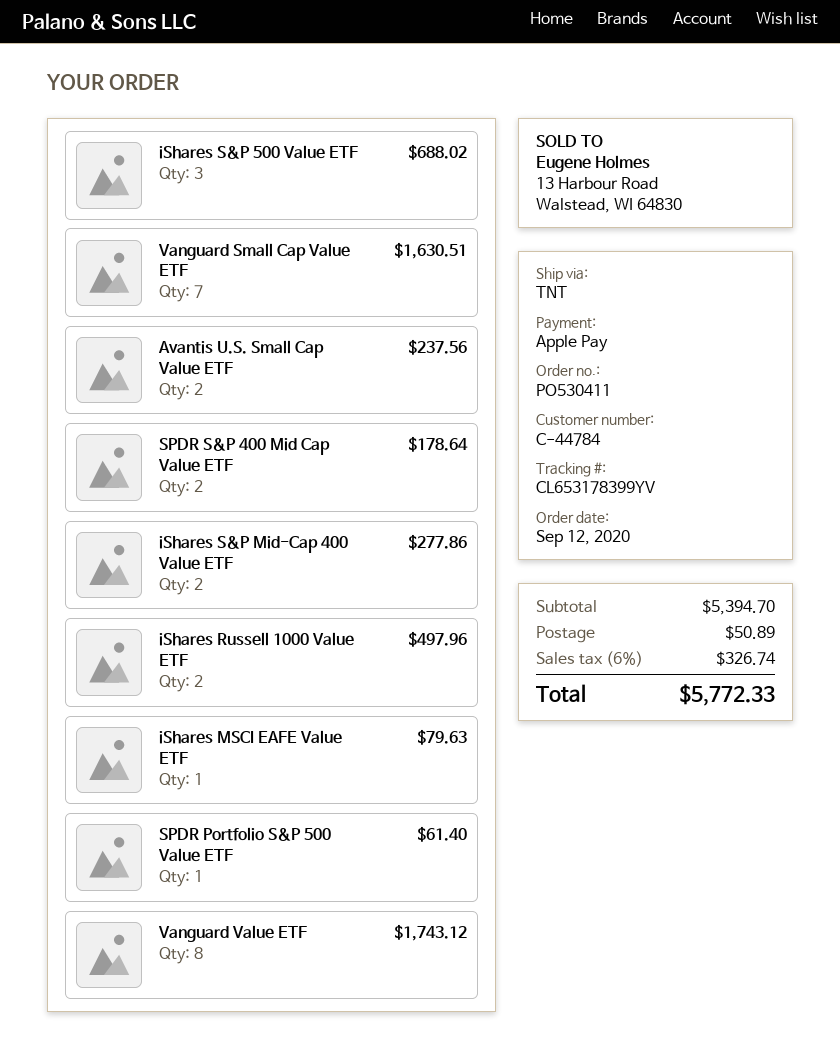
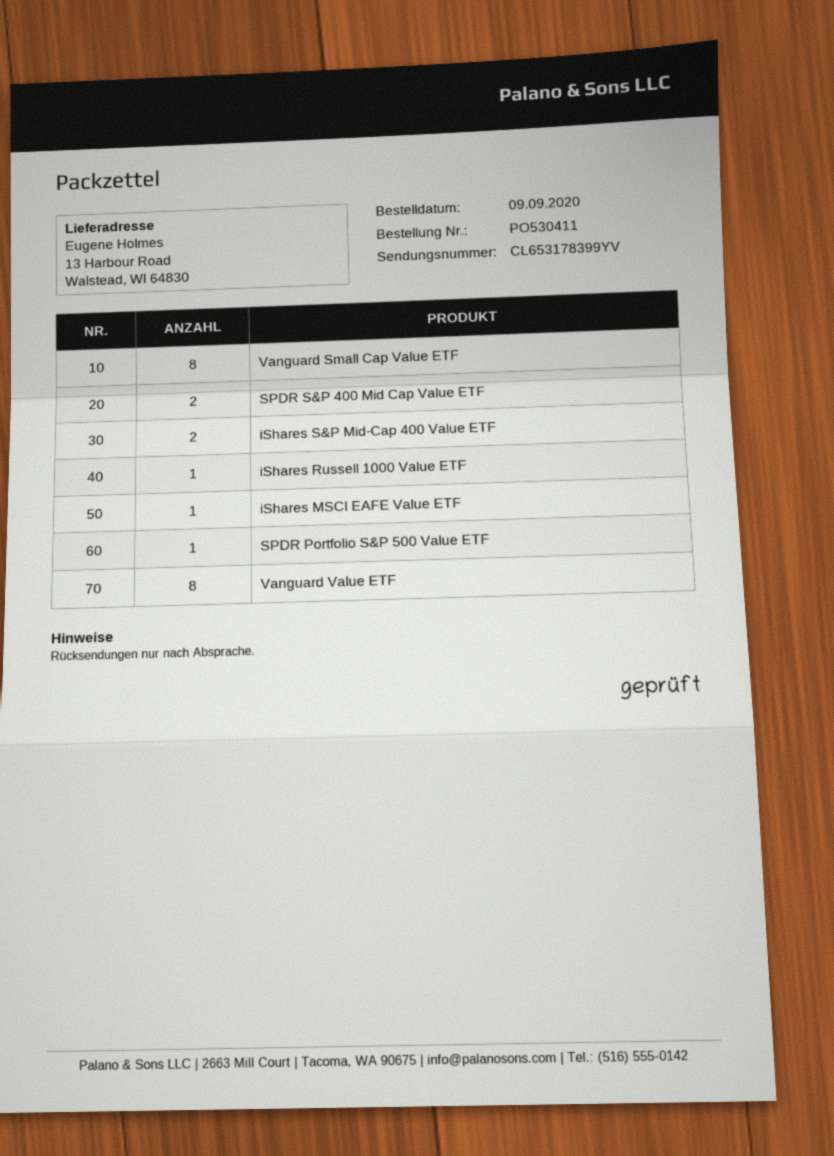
order date: 2020-09-12 -> 2020-09-09
iShares S&P 500 Value ETF: 3 -> none
Vanguard Small Cap Value ETF: 7 -> 8
Avantis U.S. Small Cap Value ETF: 2 -> none
iShares Russell 1000 Value ETF: 2 -> 1

